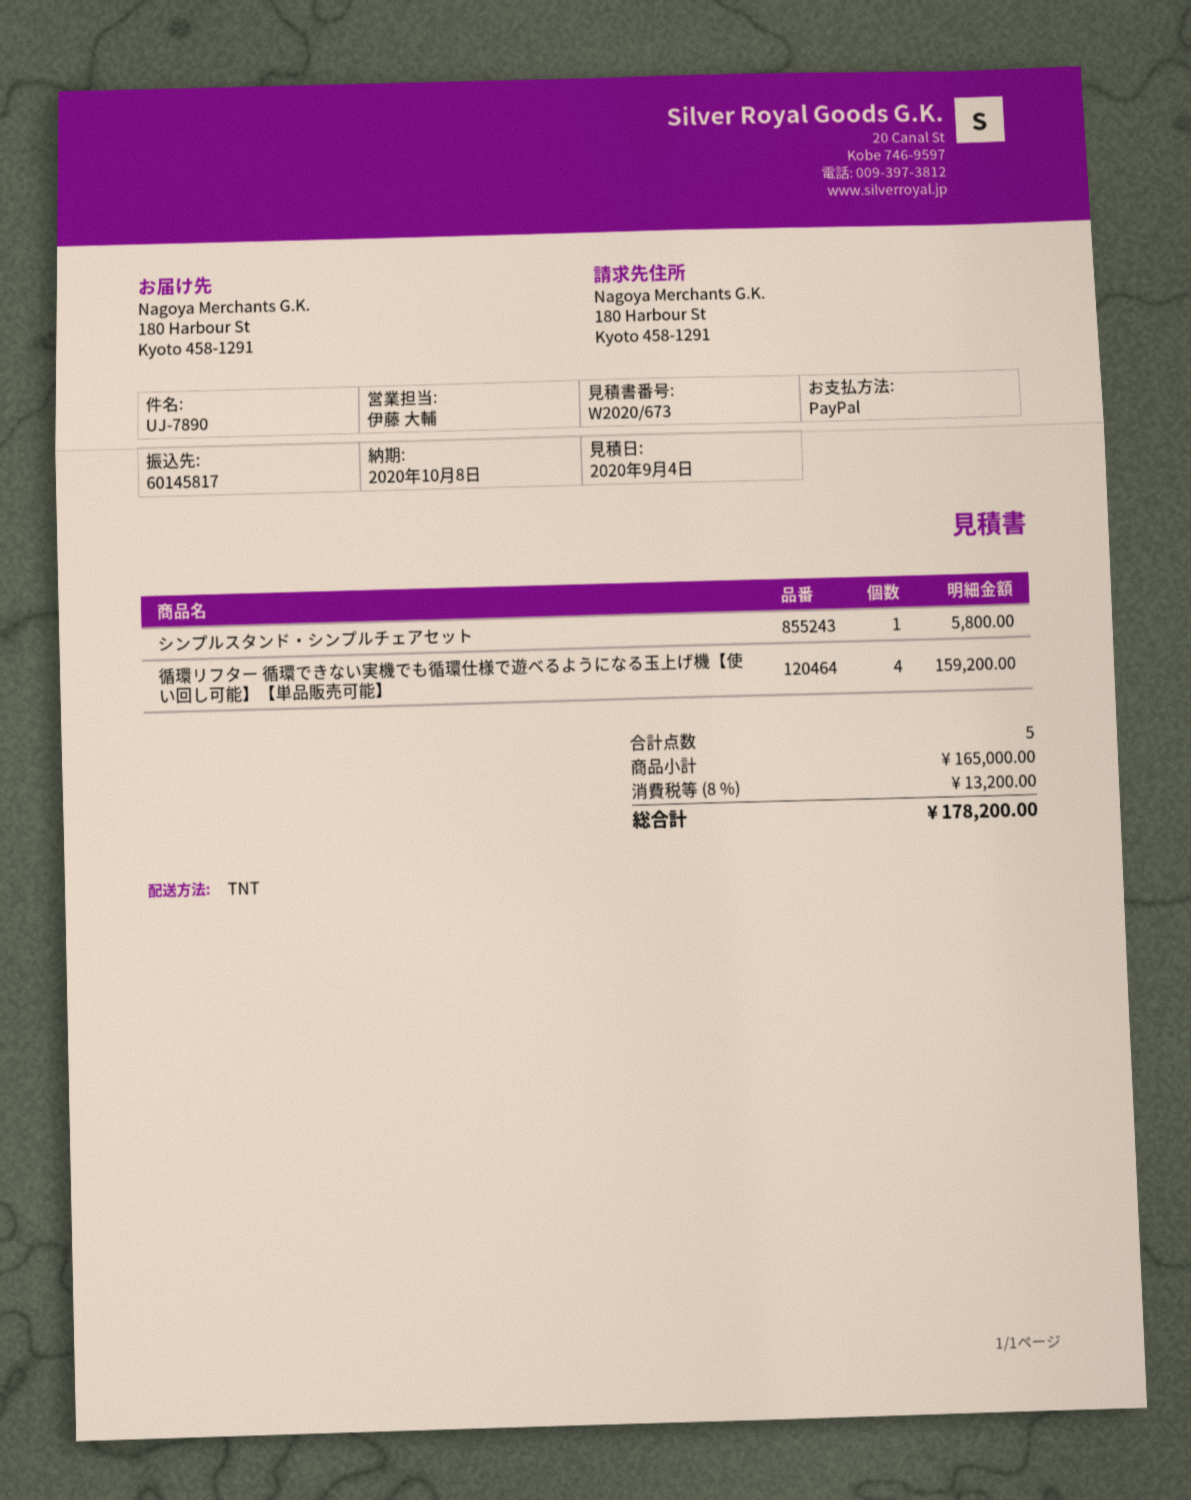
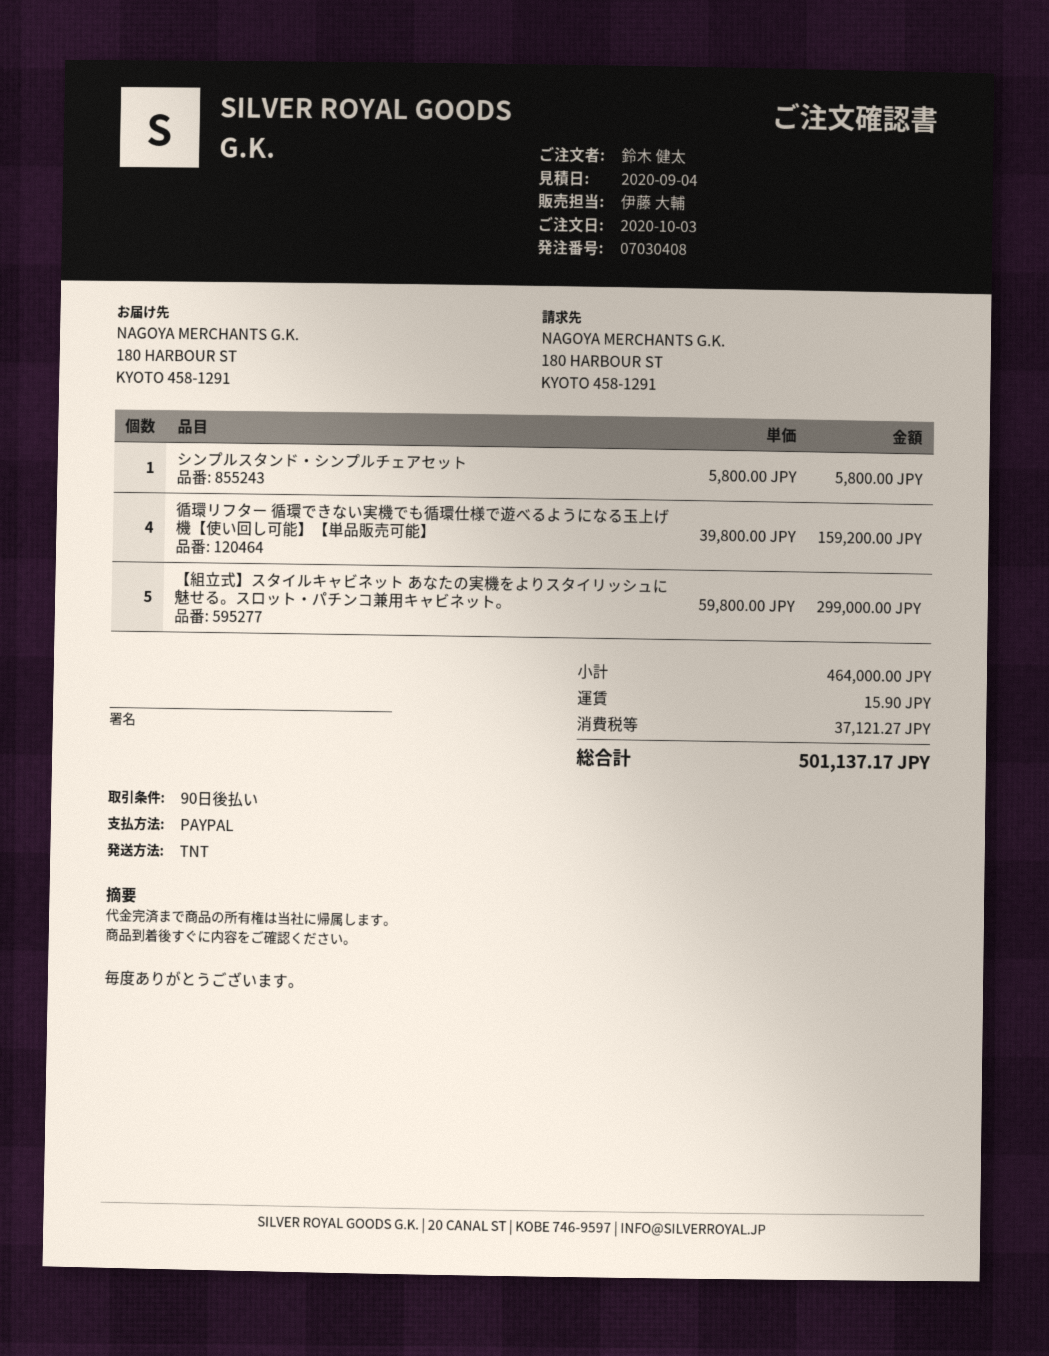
【組立式】スタイルキャビネット あなたの実機をよりスタイリッシュに魅せる。スロット・パチンコ兼用キャビネット。: none -> 5 for 299000.00
subtotal: 165000.00 -> 464000.00
shipping: none -> 15.90
tax: 13200.00 -> 37121.27
total: 178200.00 -> 501137.17

